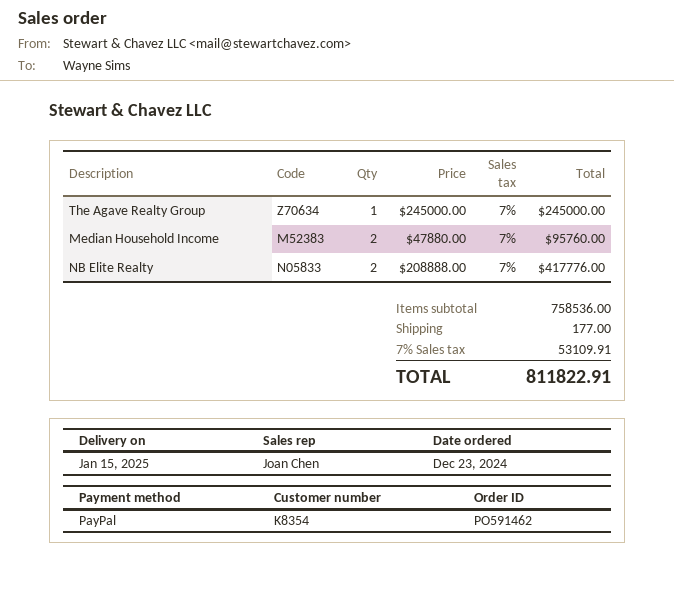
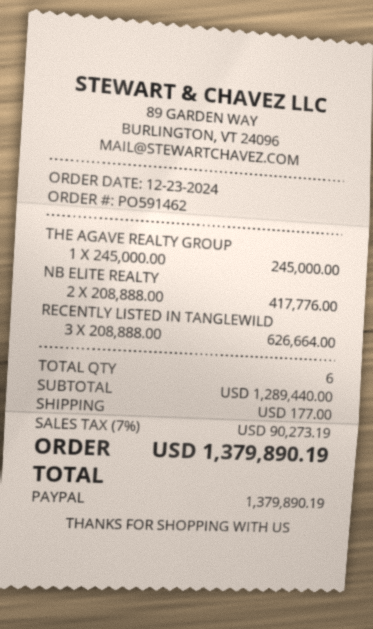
Median Household Income: 2 x 47880.00 = 95760.00 -> none
RECENTLY LISTED IN TANGLEWILD: none -> 3 x 208888.00 = 626664.00
subtotal: 758536.00 -> 1289440.00
tax: 7% = 53109.91 -> 7% = 90273.19
total: 811822.91 -> 1379890.19

